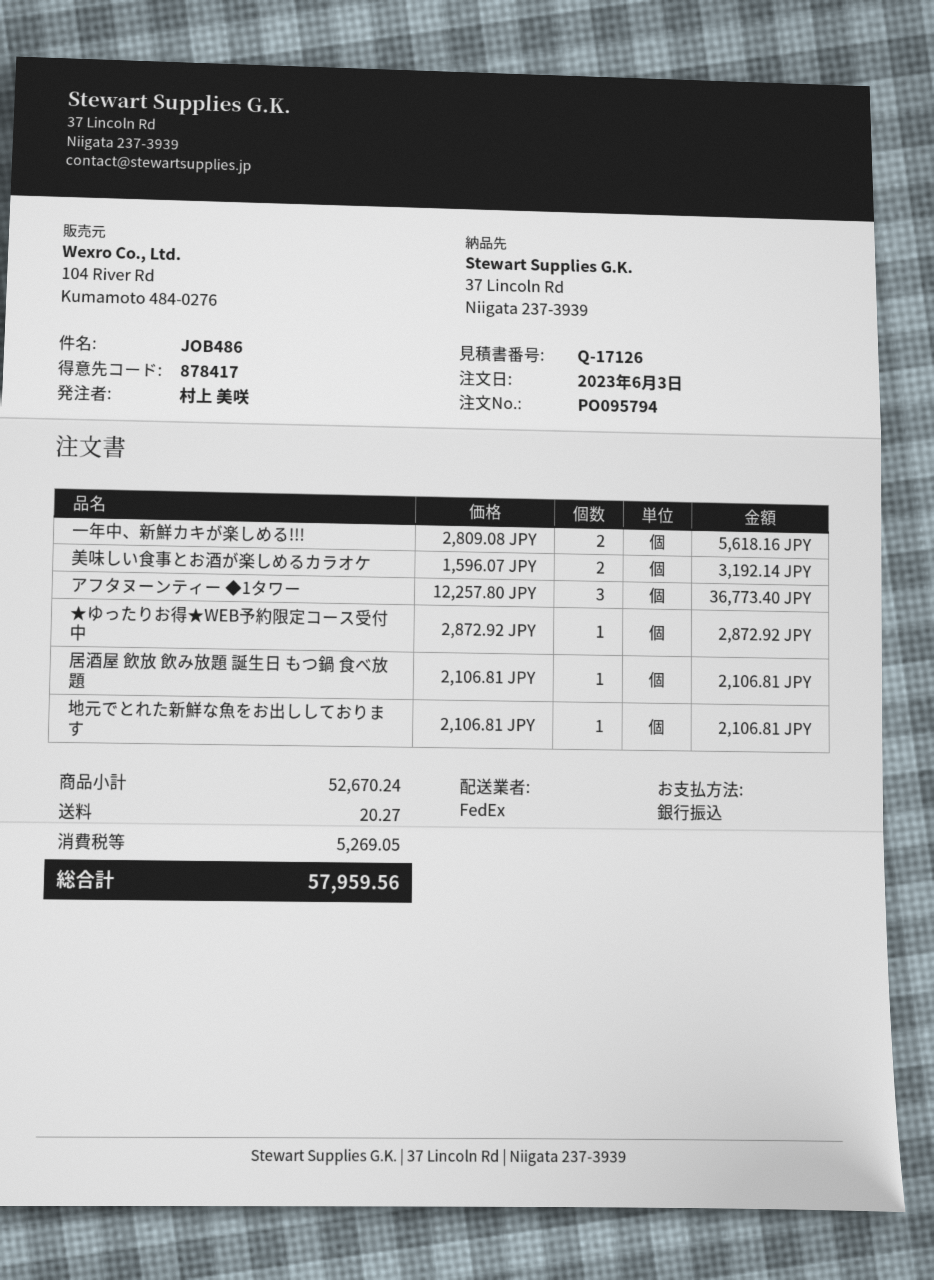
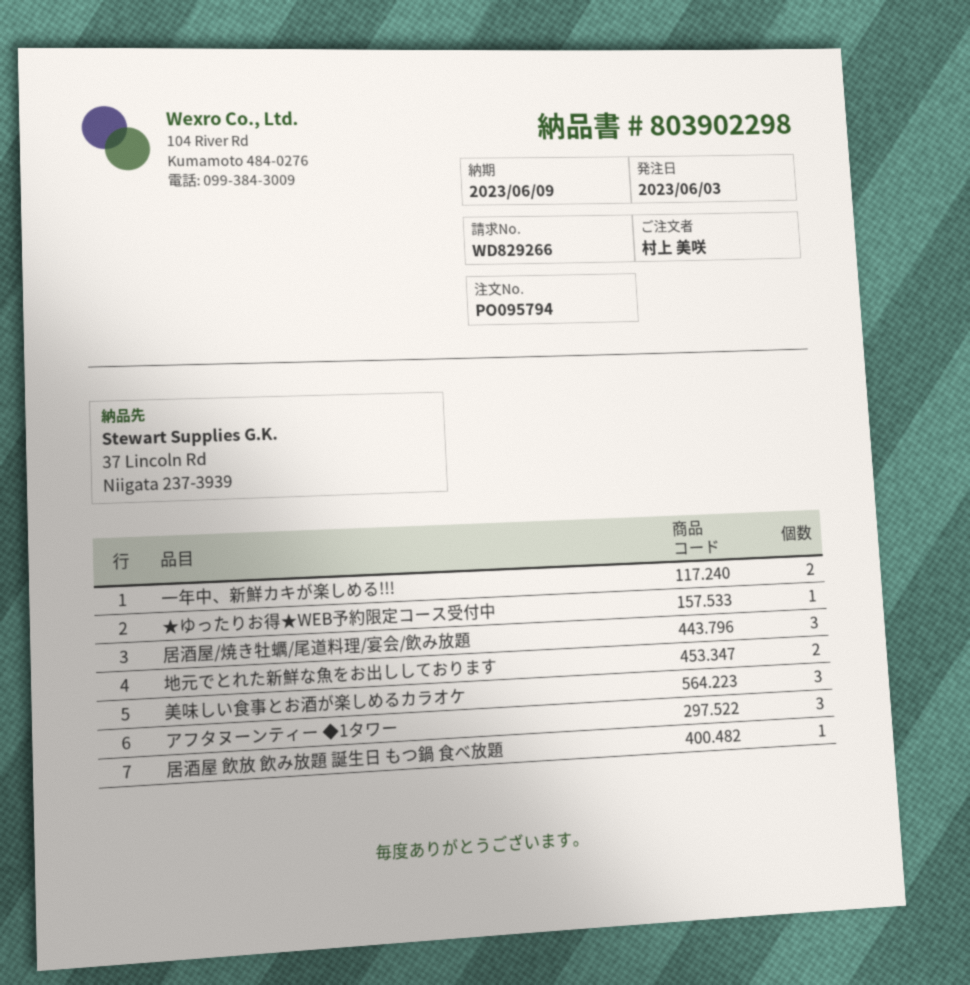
美味しい食事とお酒が楽しめるカラオケ: 2 -> 3
地元でとれた新鮮な魚をお出ししております: 1 -> 2
居酒屋/焼き牡蠣/尾道料理/宴会/飲み放題: none -> 3

